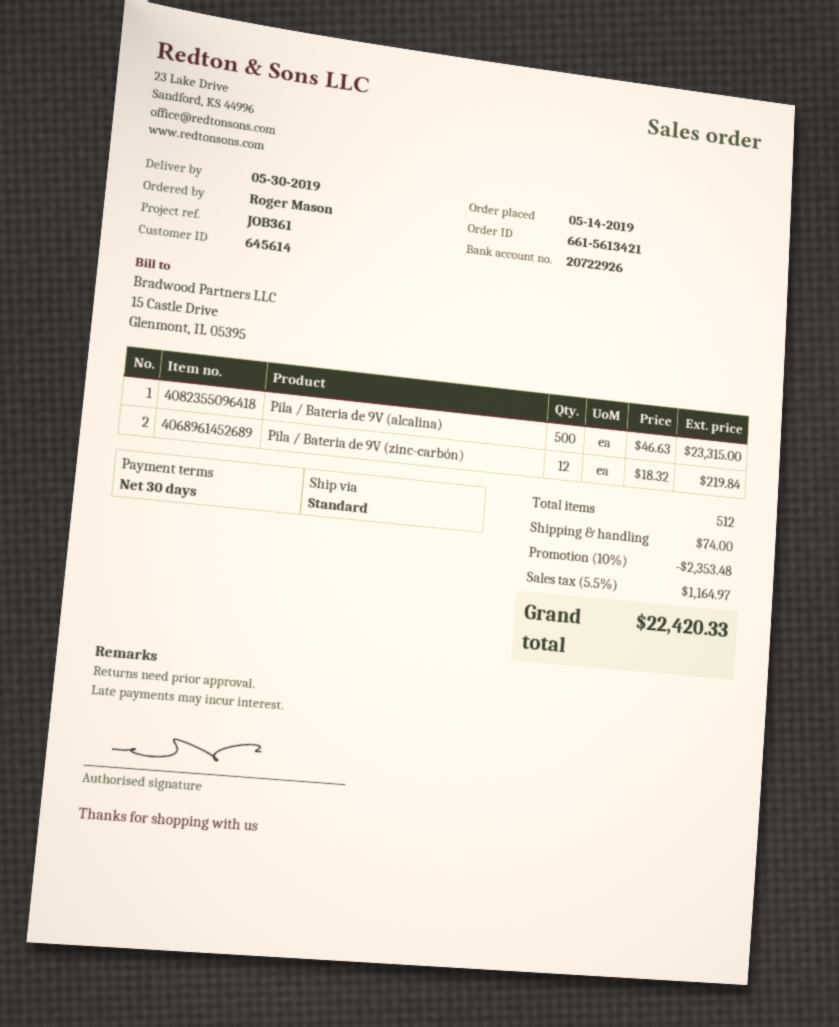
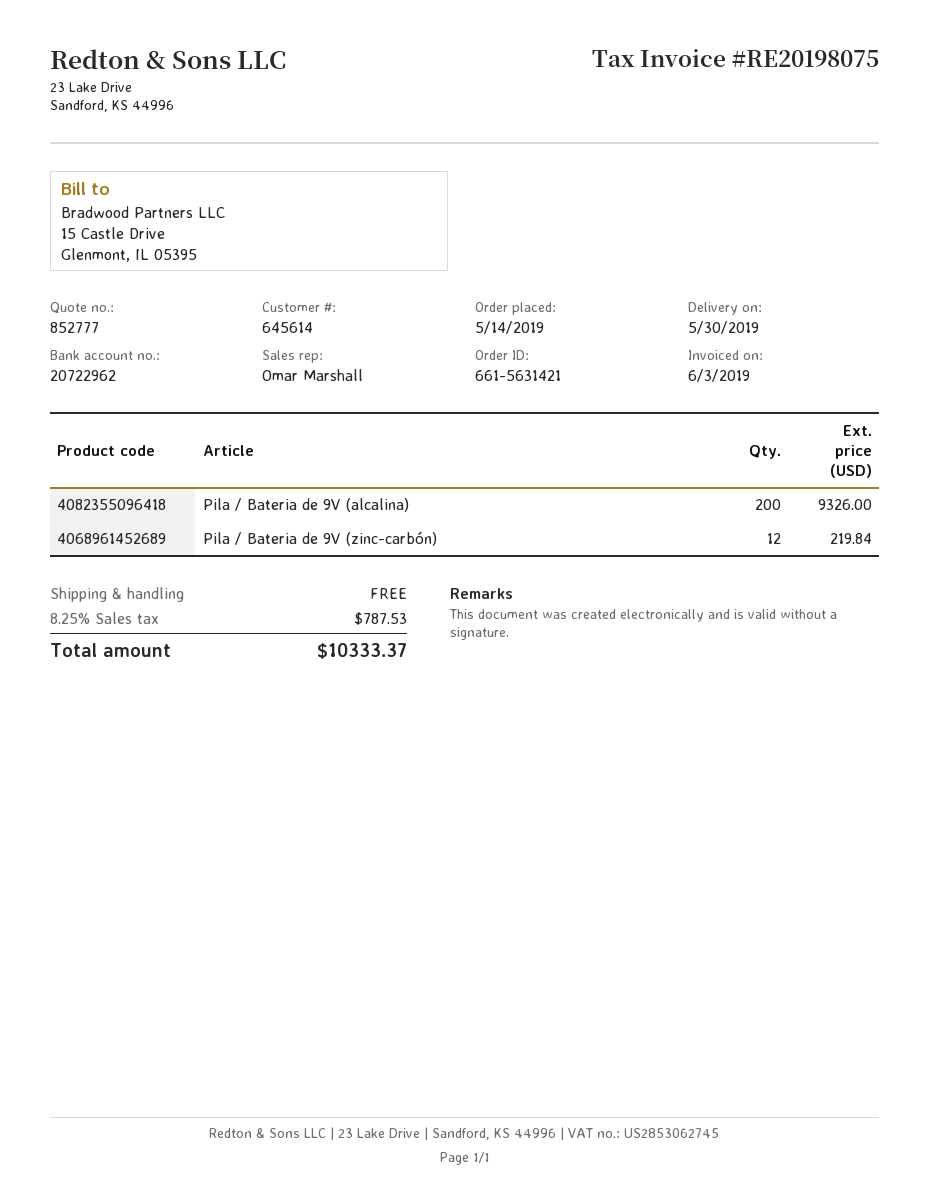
order number: 661-5613421 -> 661-5631421
bank account: 20722926 -> 20722962
Pila / Bateria de 9V (alcalina): 500 for 23315.00 -> 200 for 9326.00
discount: 10% = 2353.48 -> none
shipping: 74.00 -> 0.00
tax: 5.5% = 1164.97 -> 8.25% = 787.53
total: 22420.33 -> 10333.37

